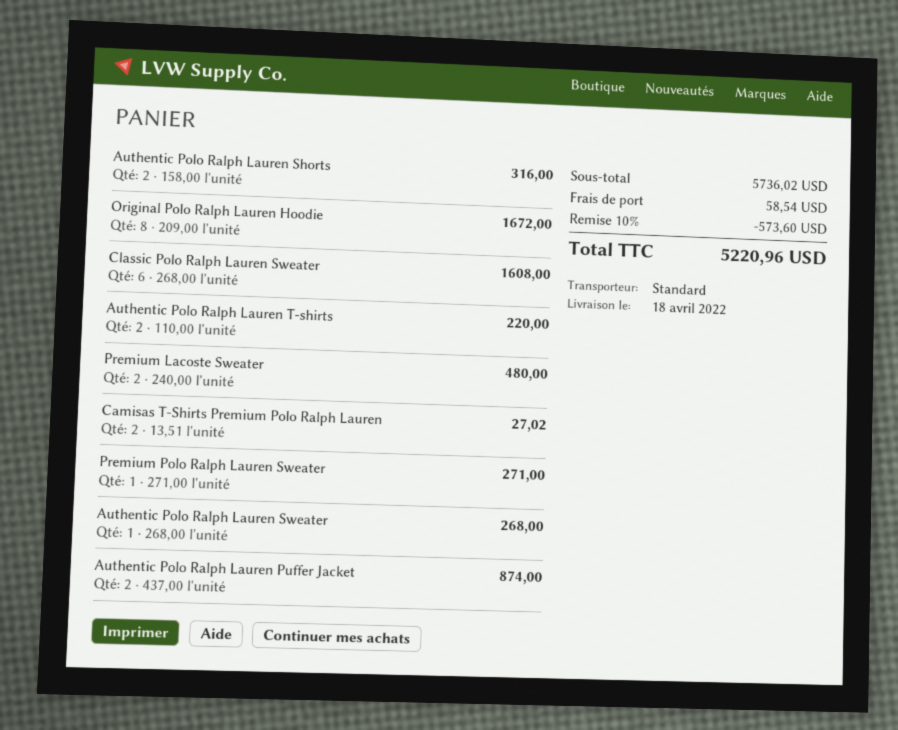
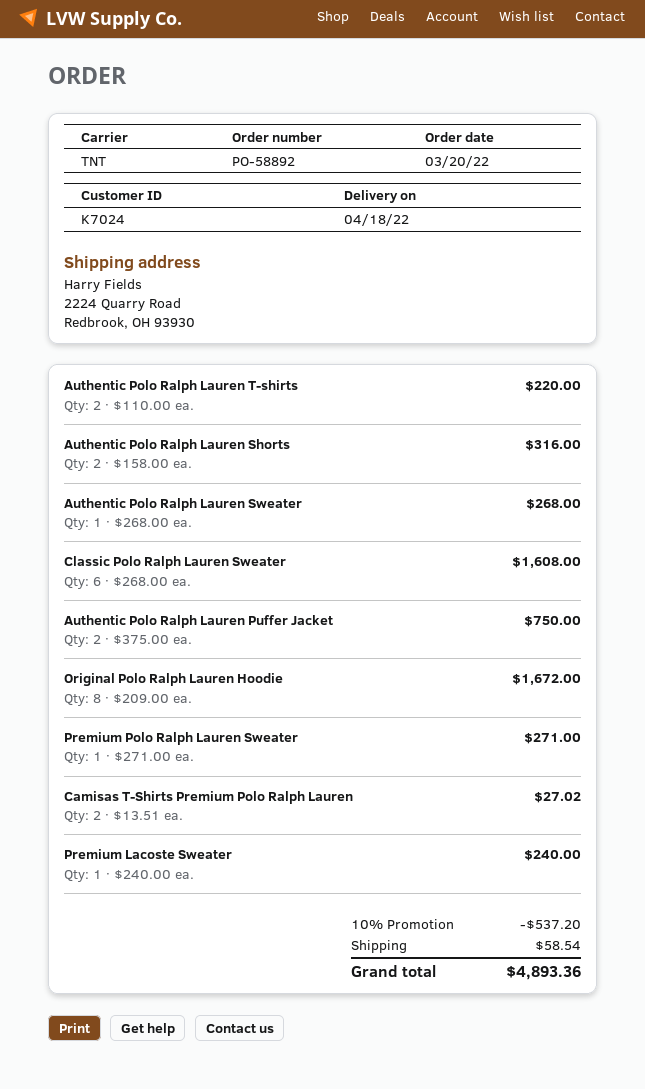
shipping method: standard -> TNT
Premium Lacoste Sweater: 2 x 240.00 = 480.00 -> 1 x 240.00 = 240.00
Authentic Polo Ralph Lauren Puffer Jacket: 2 x 437.00 = 874.00 -> 2 x 375.00 = 750.00
discount: 10% = 573.60 -> 10% = 537.20
total: 5220.96 -> 4893.36

